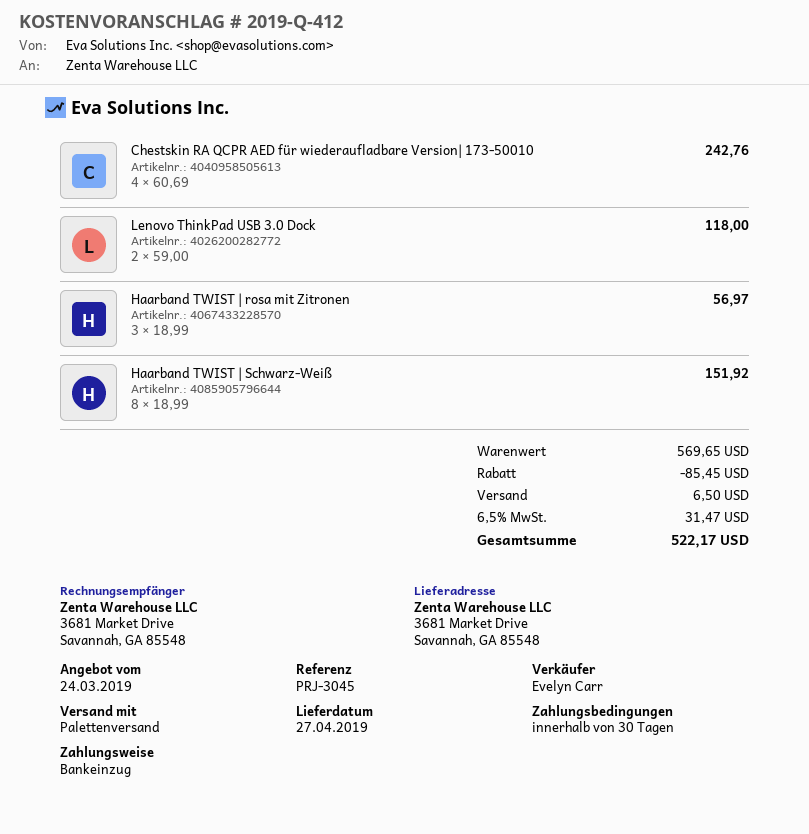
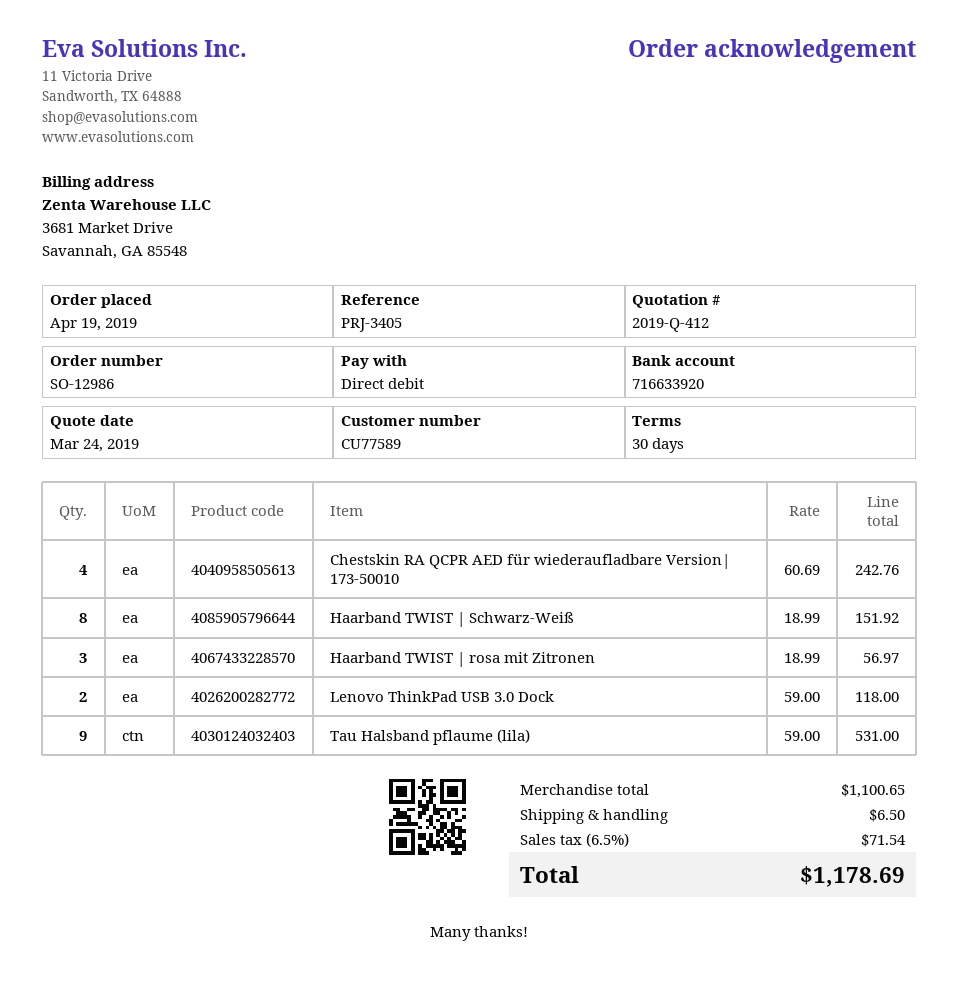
reference: PRJ-3045 -> PRJ-3405
Tau Halsband pflaume (lila): none -> 9 x 59.00 = 531.00
subtotal: 569.65 -> 1100.65
discount: 85.45 -> none
tax: 6.5% = 31.47 -> 6.5% = 71.54
total: 522.17 -> 1178.69

